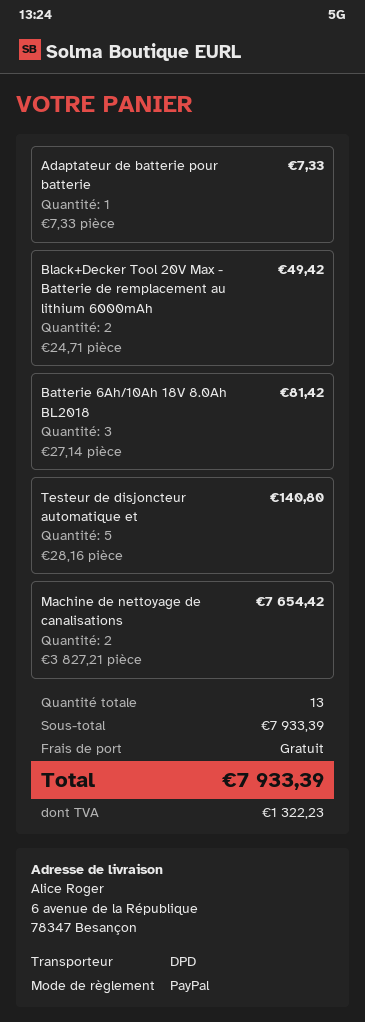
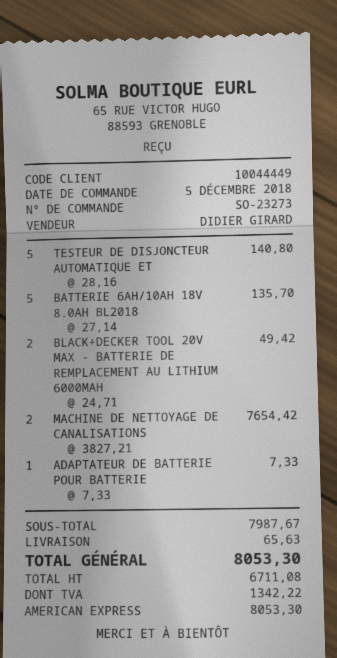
payment method: PayPal -> American Express
Batterie 6Ah/10Ah 18V 8.0Ah BL2018: 3 x 27.14 = 81.42 -> 5 x 27.14 = 135.70
subtotal: 7933.39 -> 7987.67
shipping: 0.00 -> 65.63
tax: 1322.23 -> 1342.22
total: 7933.39 -> 8053.30

